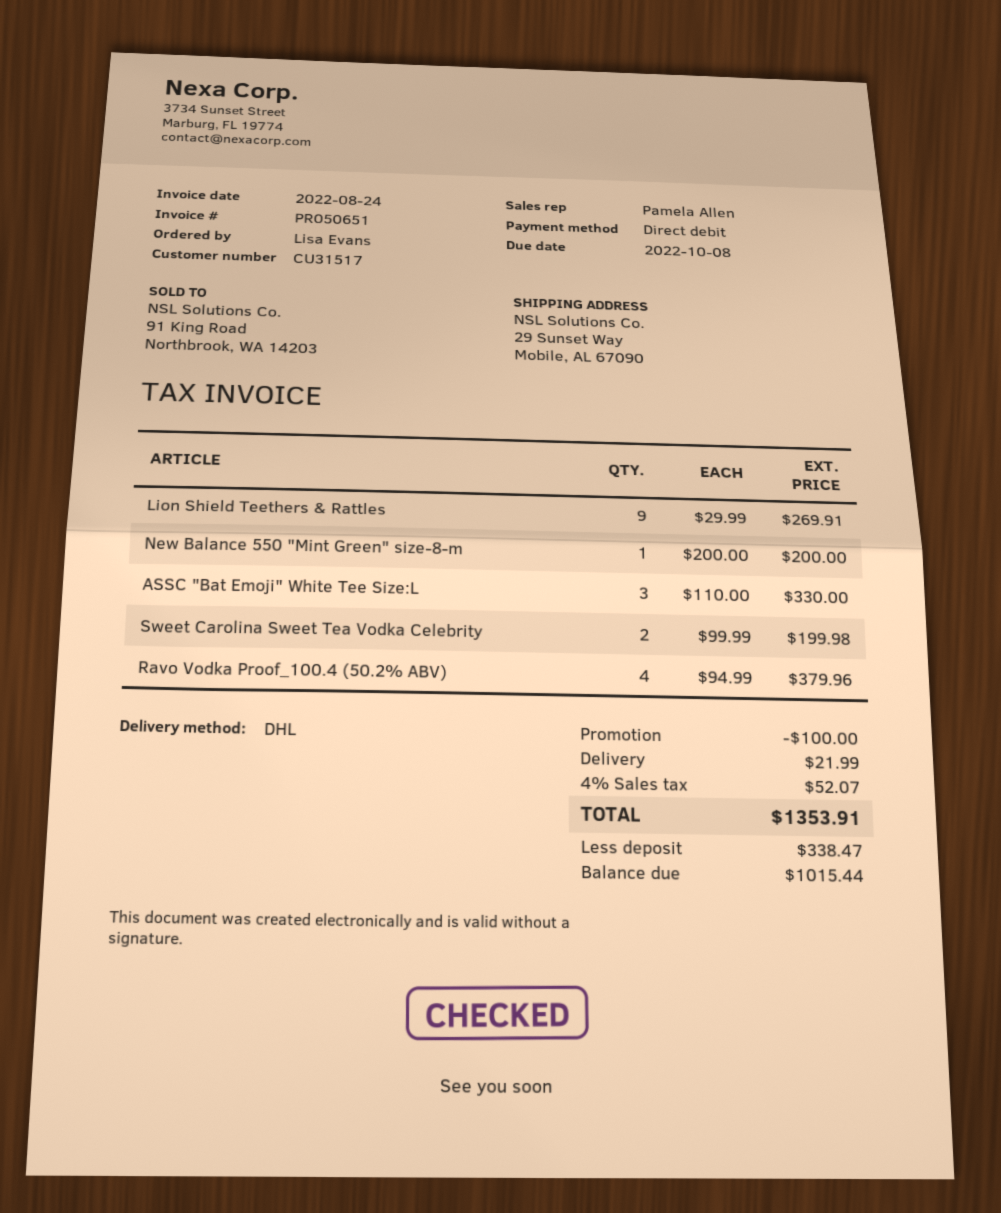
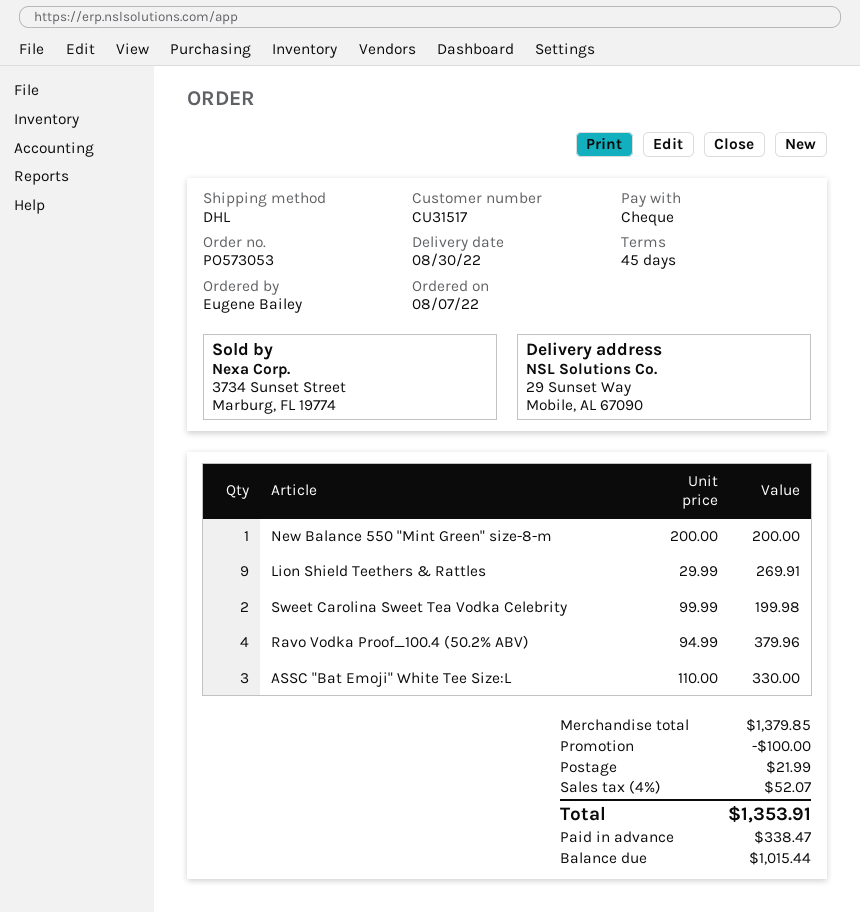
ordered by: Lisa Evans -> Eugene Bailey
payment method: direct debit -> cheque

